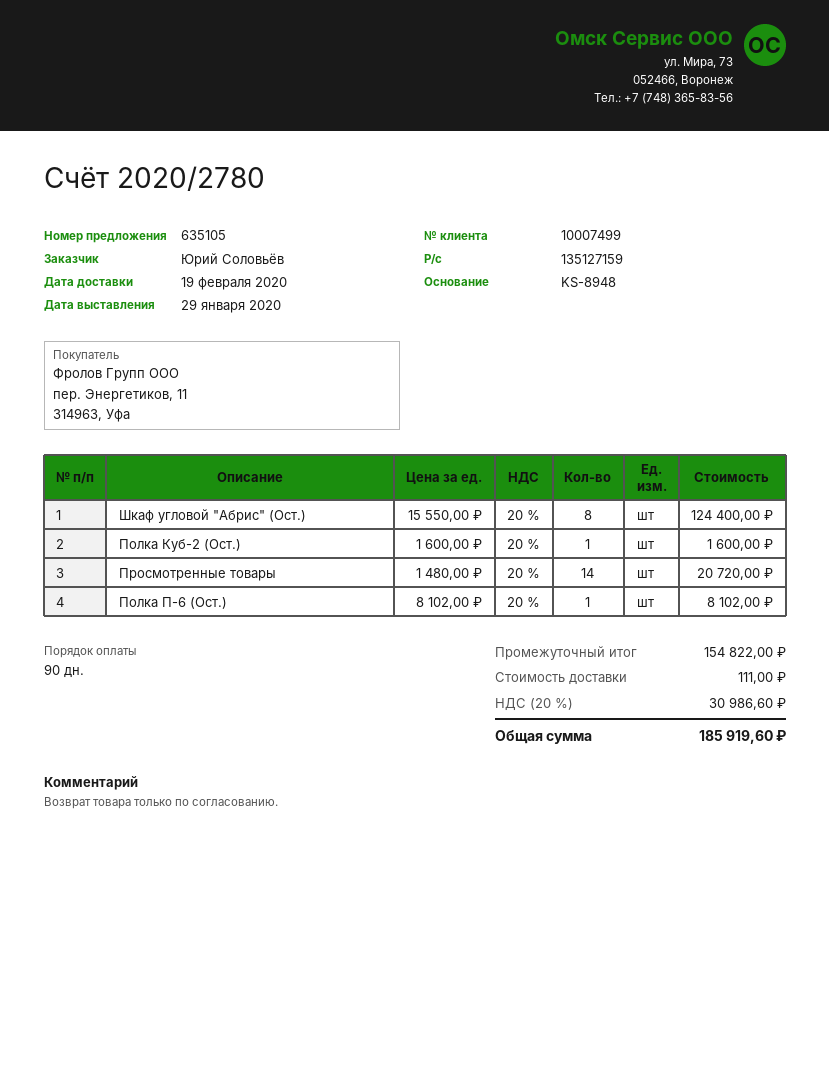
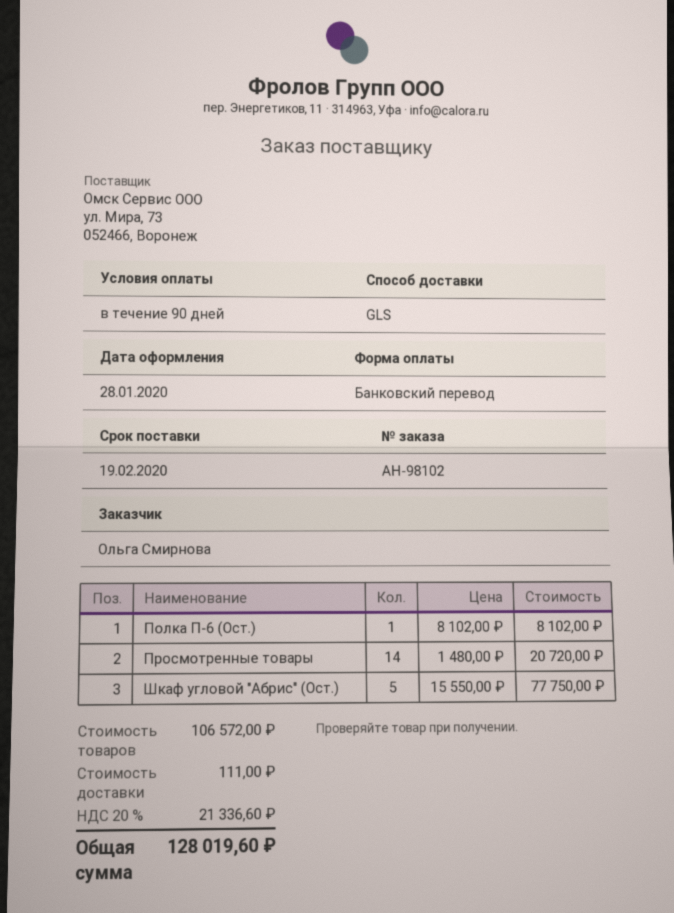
ordered by: Юрий Соловьёв -> Ольга Смирнова
Шкаф угловой "Абрис" (Ост.): 8 x 15550.00 = 124400.00 -> 5 x 15550.00 = 77750.00
Полка Куб-2 (Ост.): 1 x 1600.00 = 1600.00 -> none
subtotal: 154822.00 -> 106572.00
tax: 20% = 30986.60 -> 20% = 21336.60
total: 185919.60 -> 128019.60

